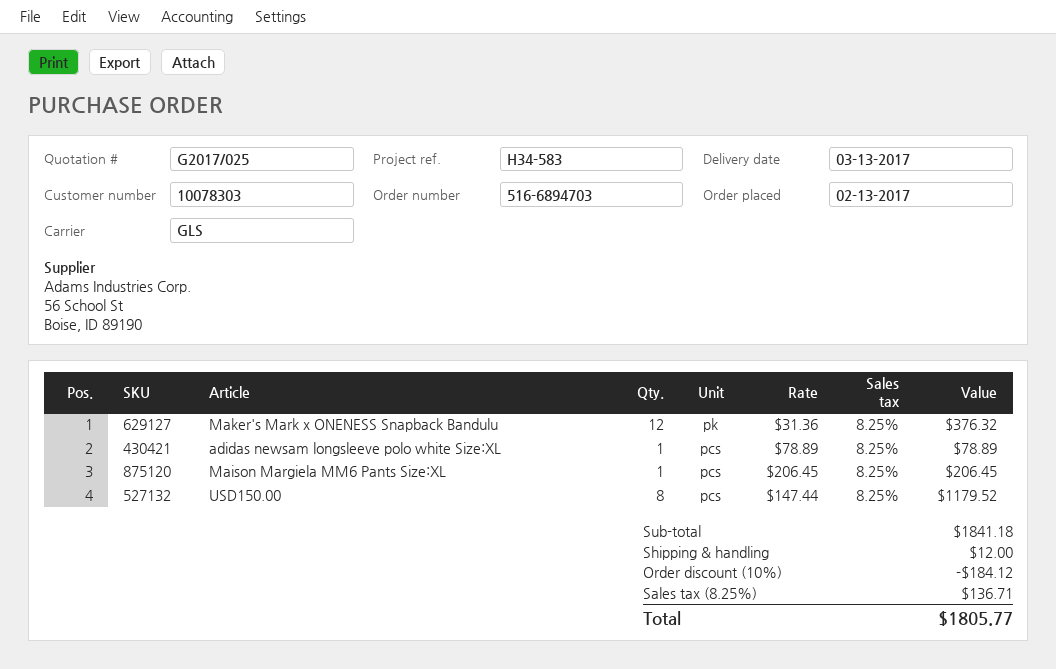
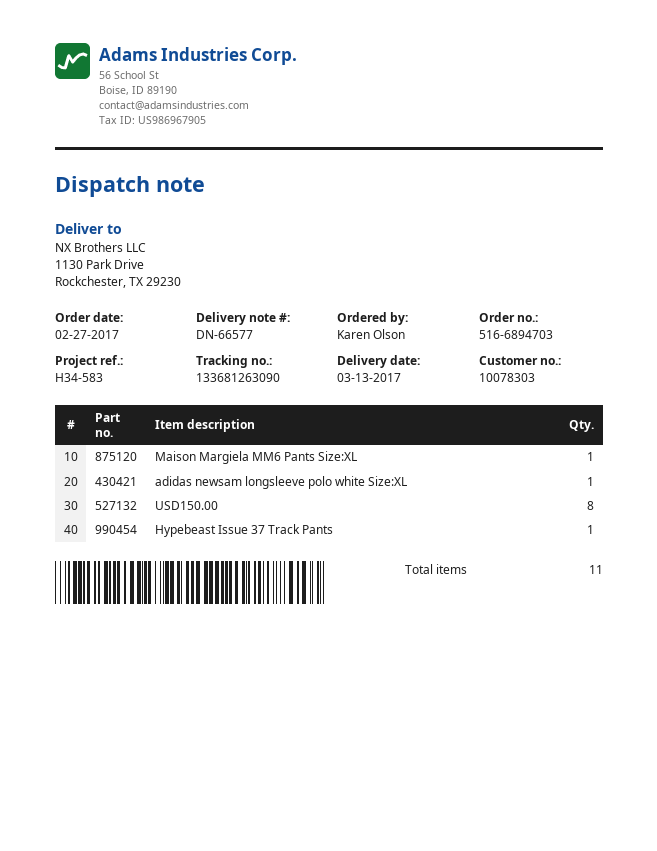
order date: 2017-02-13 -> 2017-02-27
Maker's Mark x ONENESS Snapback Bandulu: 12 -> none
Hypebeast Issue 37 Track Pants: none -> 1

